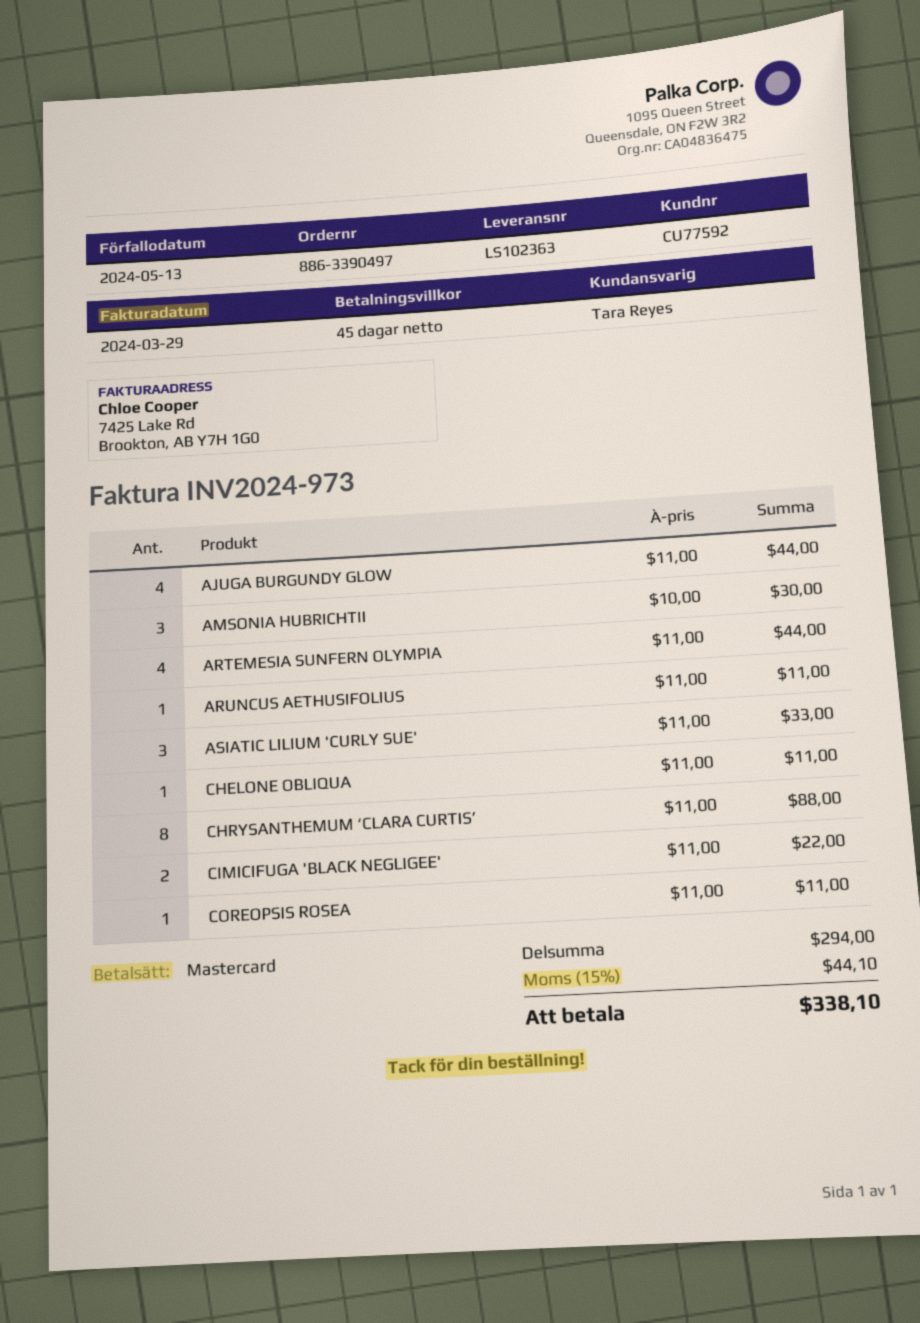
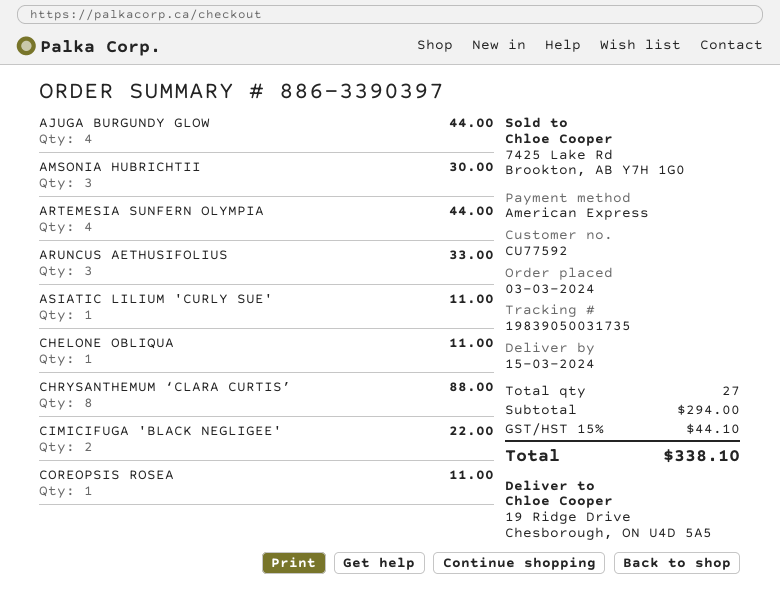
order number: 886-3390497 -> 886-3390397
payment method: Mastercard -> American Express
ARUNCUS AETHUSIFOLIUS: 1 for 11.00 -> 3 for 33.00
ASIATIC LILIUM 'CURLY SUE': 3 for 33.00 -> 1 for 11.00

